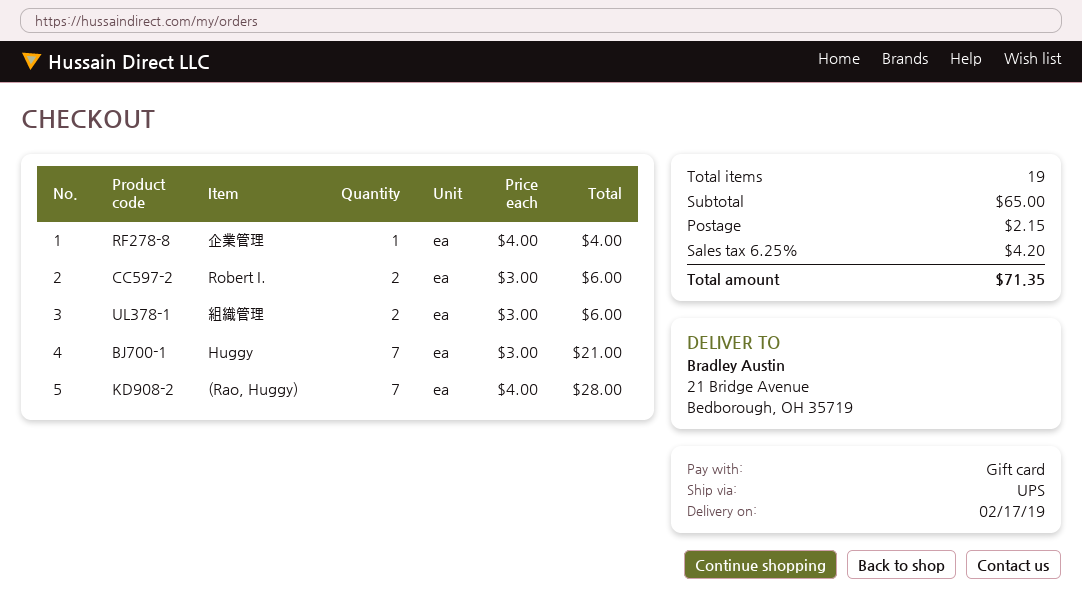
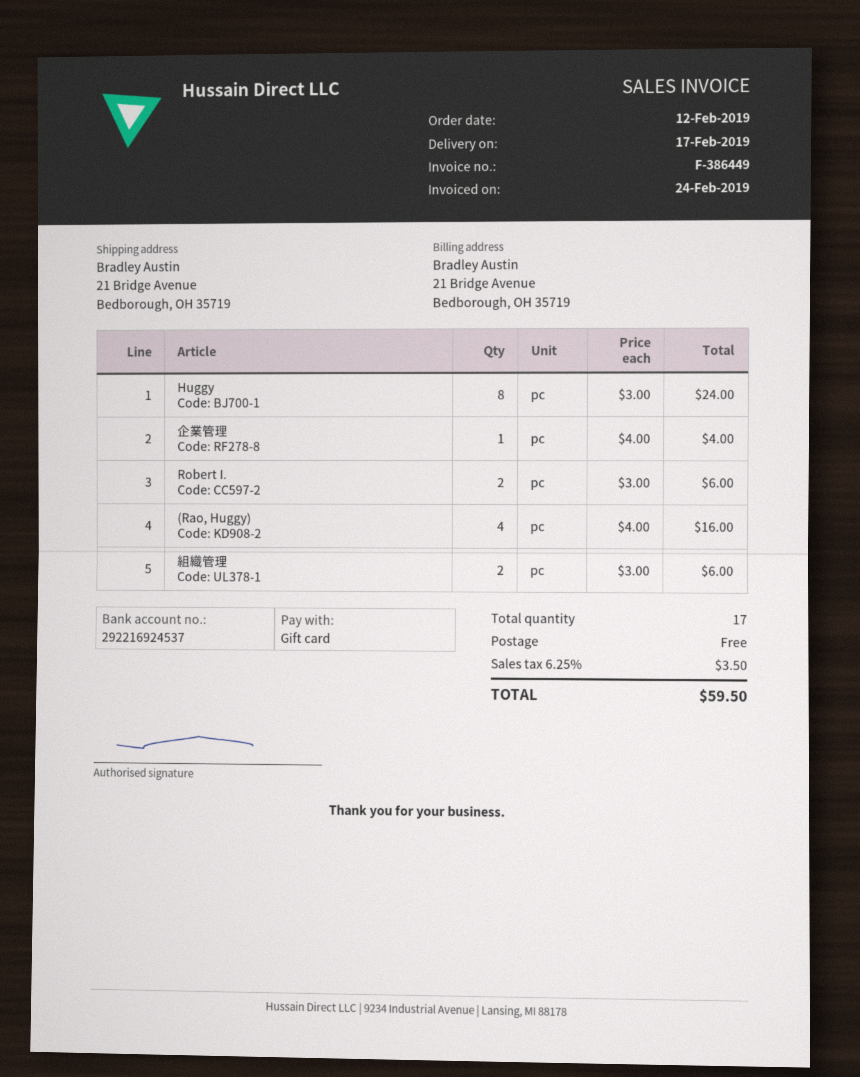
Huggy: 7 x 3.00 = 21.00 -> 8 x 3.00 = 24.00
(Rao, Huggy): 7 x 4.00 = 28.00 -> 4 x 4.00 = 16.00
total quantity: 19 -> 17
shipping: 2.15 -> 0.00
tax: 6.25% = 4.20 -> 6.25% = 3.50
total: 71.35 -> 59.50

